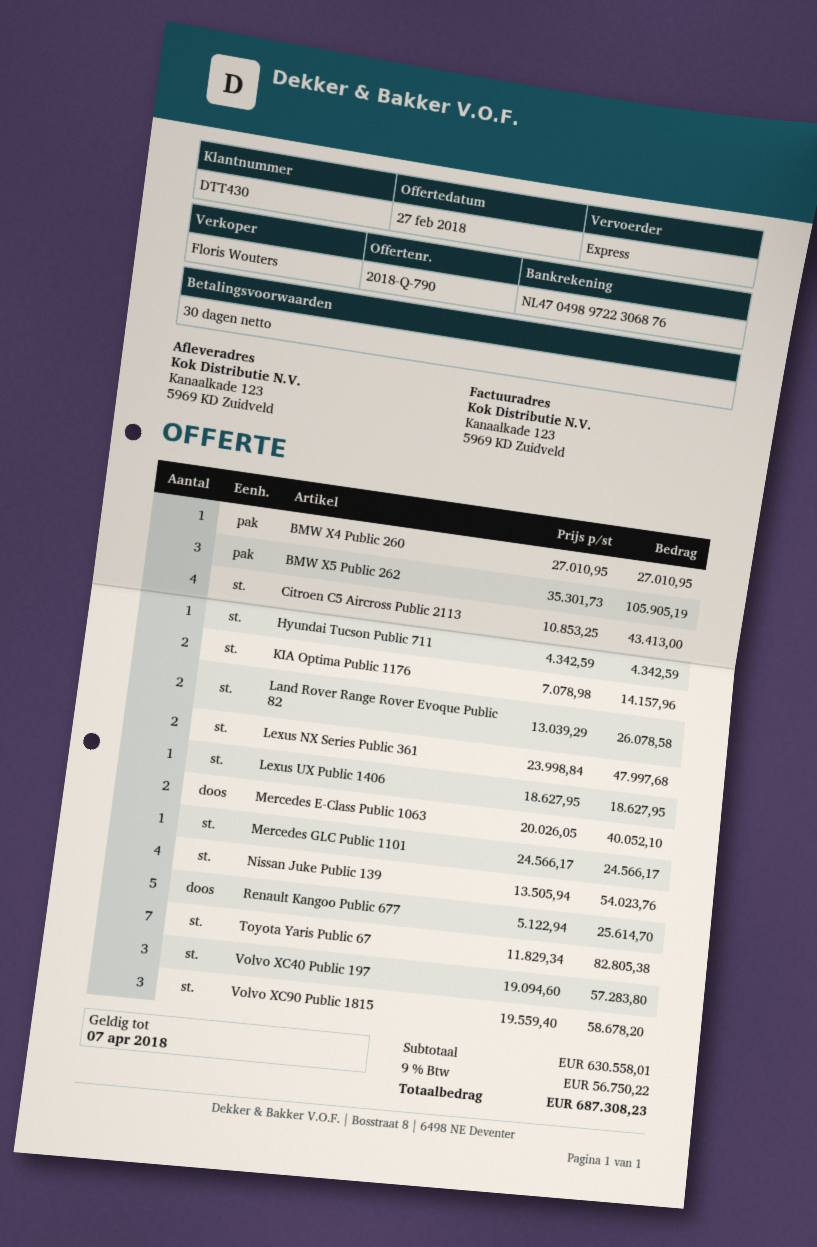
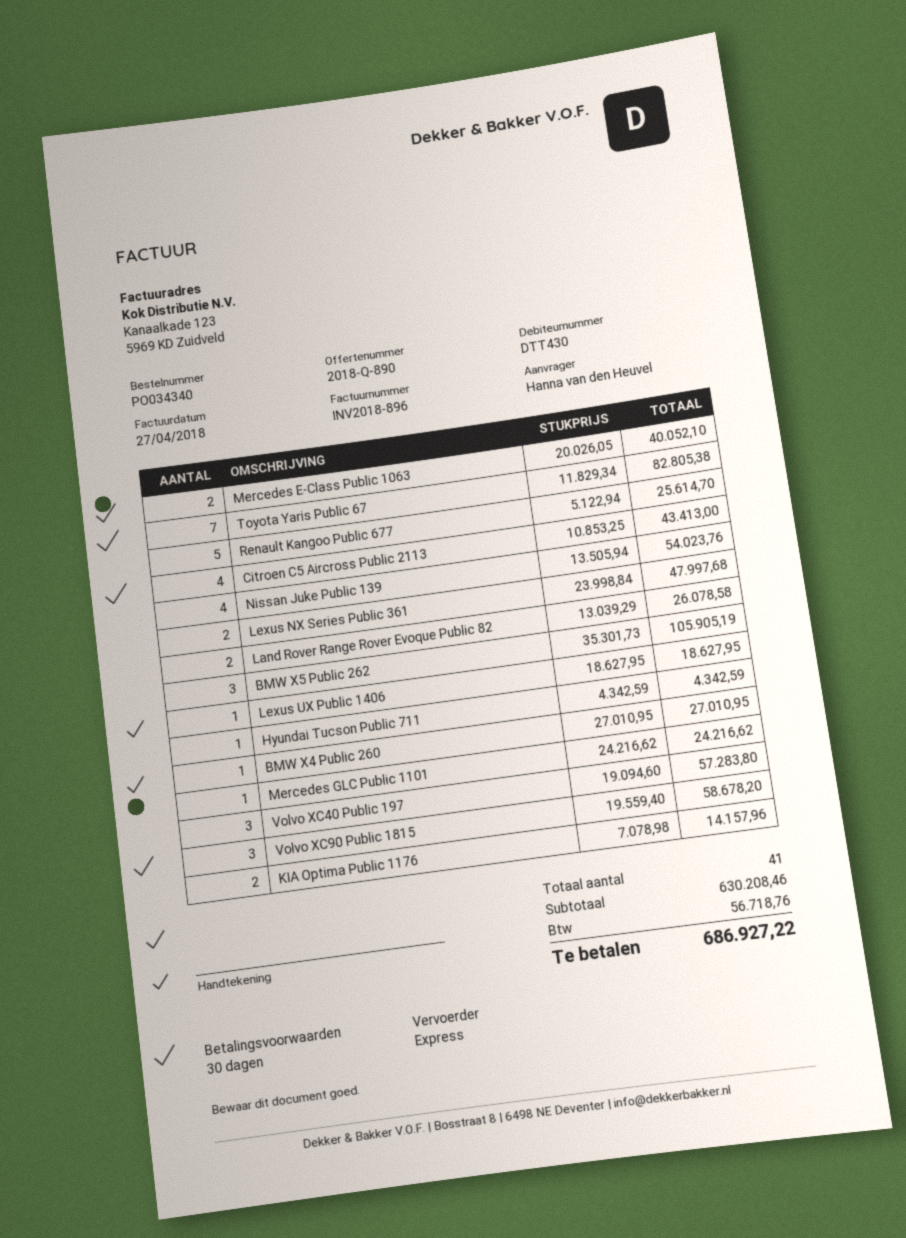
quote number: 2018-Q-790 -> 2018-Q-890
Mercedes GLC Public 1101: 1 x 24566.17 = 24566.17 -> 1 x 24216.62 = 24216.62
subtotal: 630558.01 -> 630208.46
tax: 56750.22 -> 56718.76
total: 687308.23 -> 686927.22

